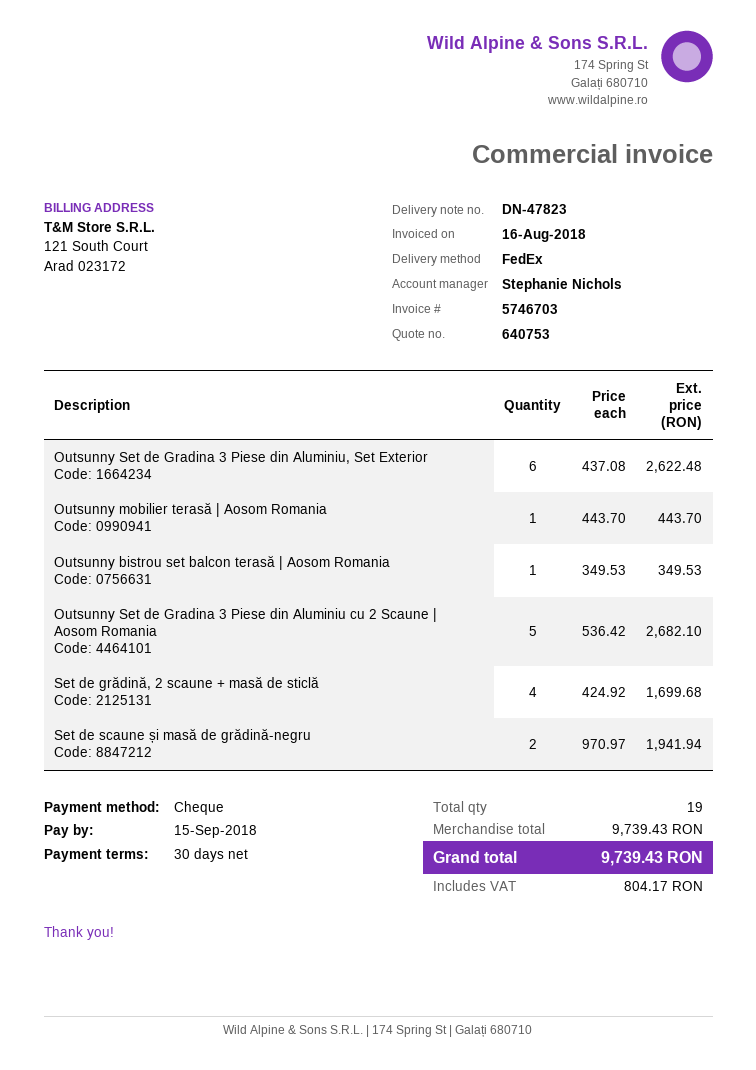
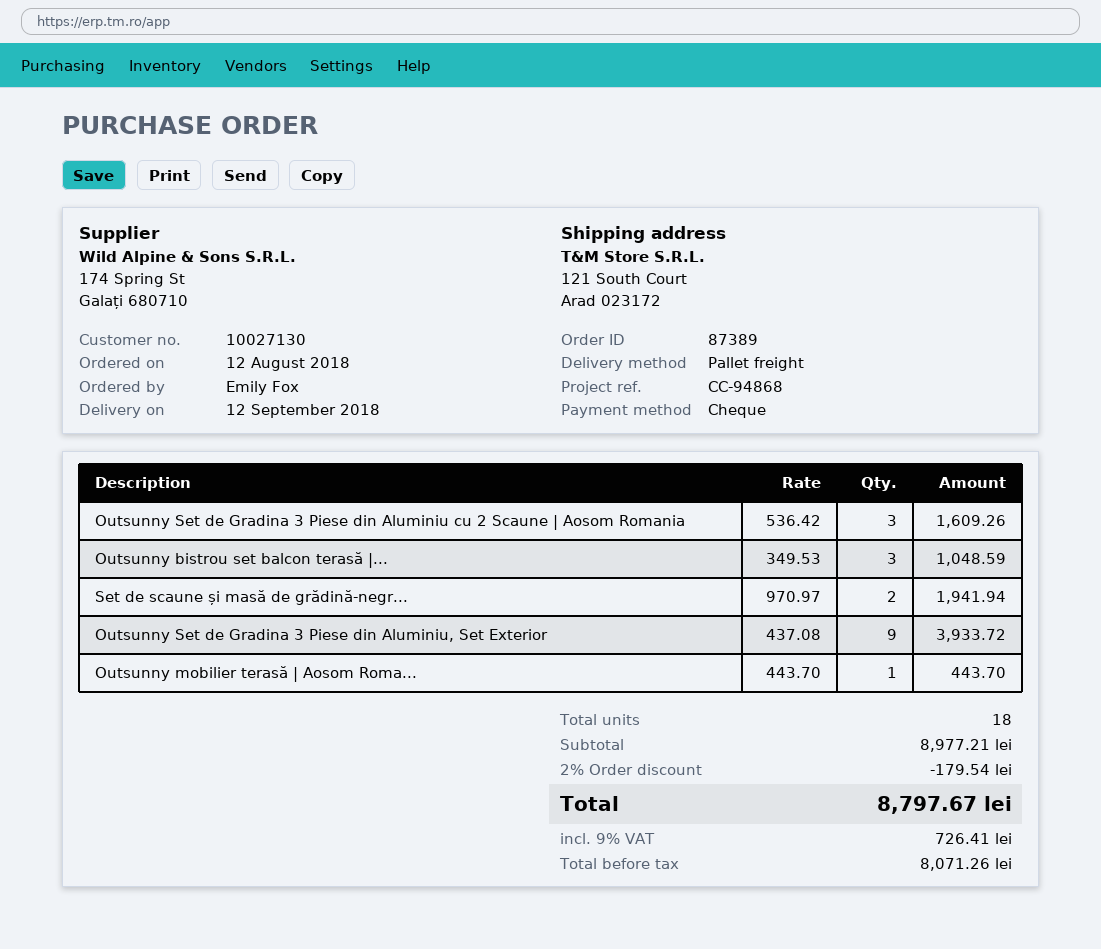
shipping method: FedEx -> pallet freight
Outsunny Set de Gradina 3 Piese din Aluminiu, Set Exterior: 6 x 437.08 = 2622.48 -> 9 x 437.08 = 3933.72
Outsunny bistrou set balcon terasă | Aosom Romania: 1 x 349.53 = 349.53 -> 3 x 349.53 = 1048.59
Outsunny Set de Gradina 3 Piese din Aluminiu cu 2 Scaune | Aosom Romania: 5 x 536.42 = 2682.10 -> 3 x 536.42 = 1609.26
Set de grădină, 2 scaune + masă de sticlă: 4 x 424.92 = 1699.68 -> none
total quantity: 19 -> 18
subtotal: 9739.43 -> 8977.21
discount: none -> 2% = 179.54
tax: 804.17 -> 726.41
total: 9739.43 -> 8797.67

